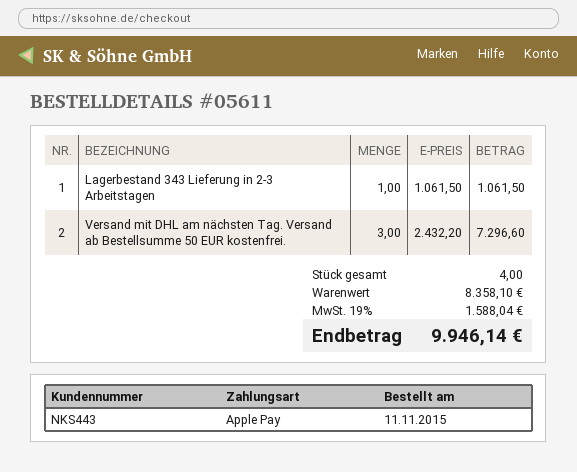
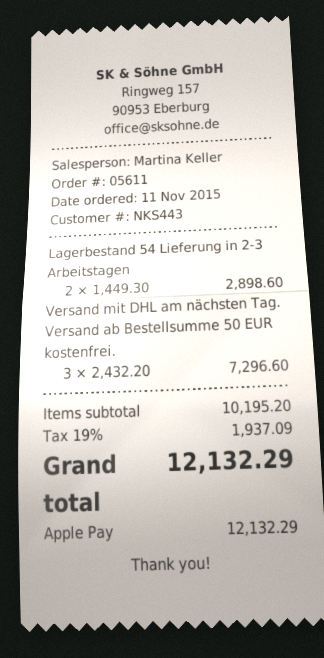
Lagerbestand 343 Lieferung in 2-3 Arbeitstagen: 1 x 1061.50 = 1061.50 -> none
Lagerbestand 54 Lieferung in 2-3 Arbeitstagen: none -> 2 x 1449.30 = 2898.60
subtotal: 8358.10 -> 10195.20
tax: 19% = 1588.04 -> 19% = 1937.09
total: 9946.14 -> 12132.29

